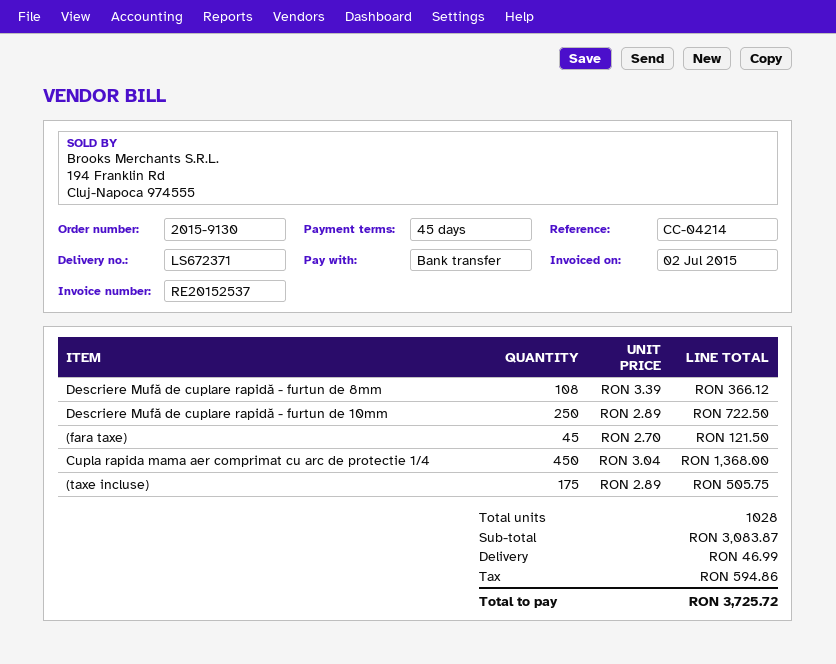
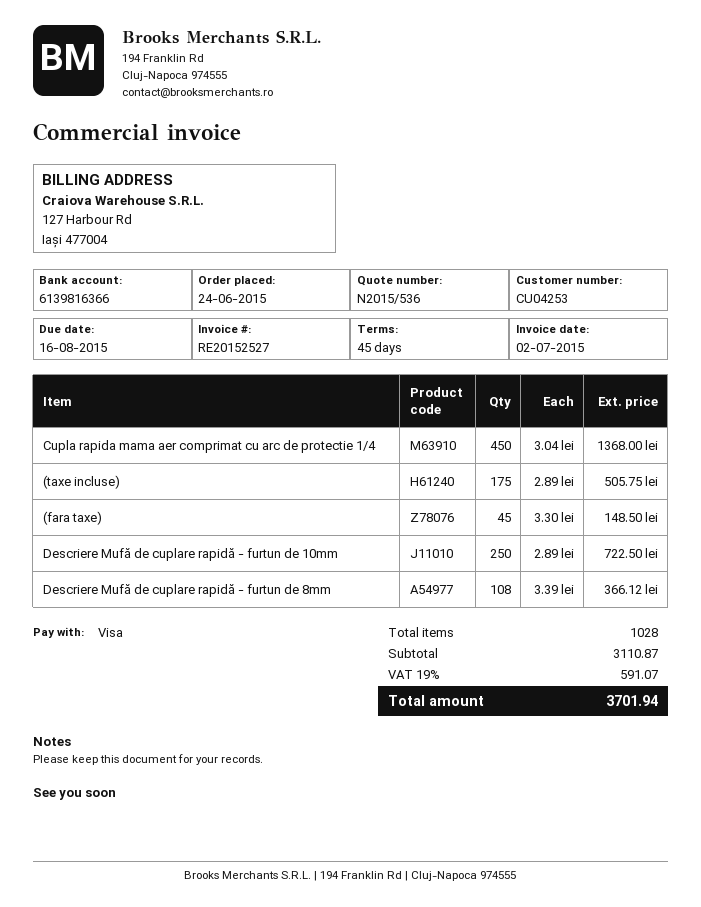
invoice number: RE20152537 -> RE20152527
payment method: bank transfer -> Visa
(fara taxe): 45 x 2.70 = 121.50 -> 45 x 3.30 = 148.50
subtotal: 3083.87 -> 3110.87
shipping: 46.99 -> none
tax: 594.86 -> 591.07
total: 3725.72 -> 3701.94

